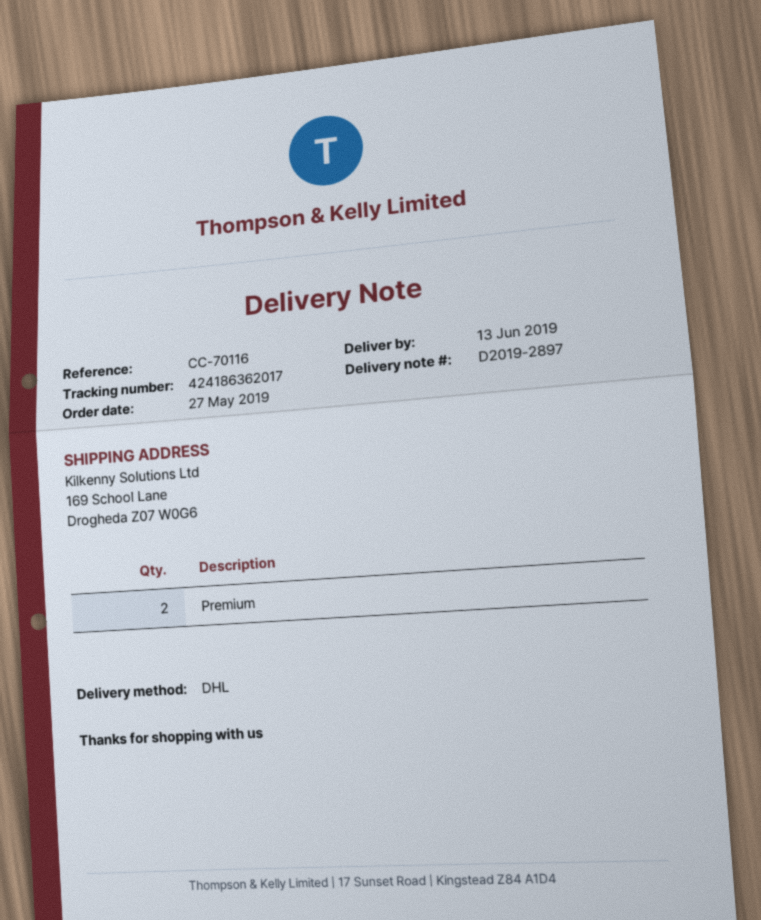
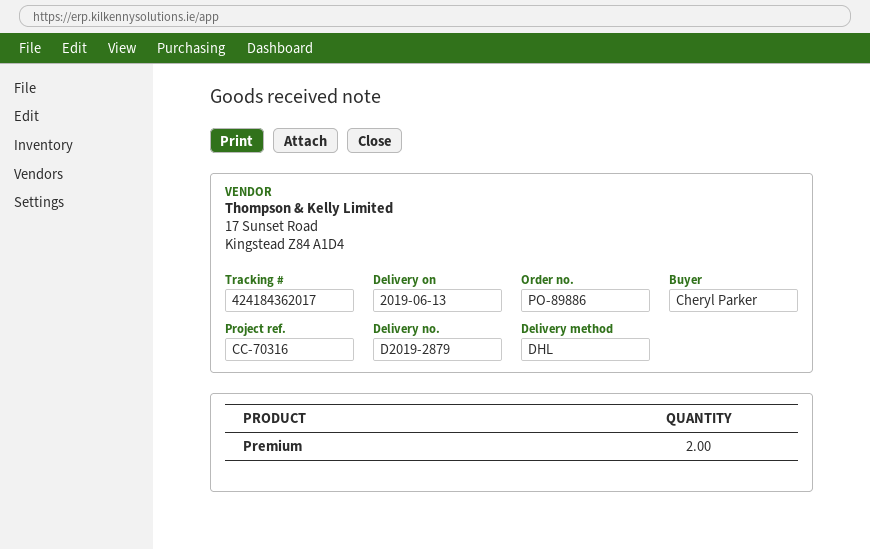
delivery note number: D2019-2897 -> D2019-2879
reference: CC-70116 -> CC-70316
tracking number: 424186362017 -> 424184362017

